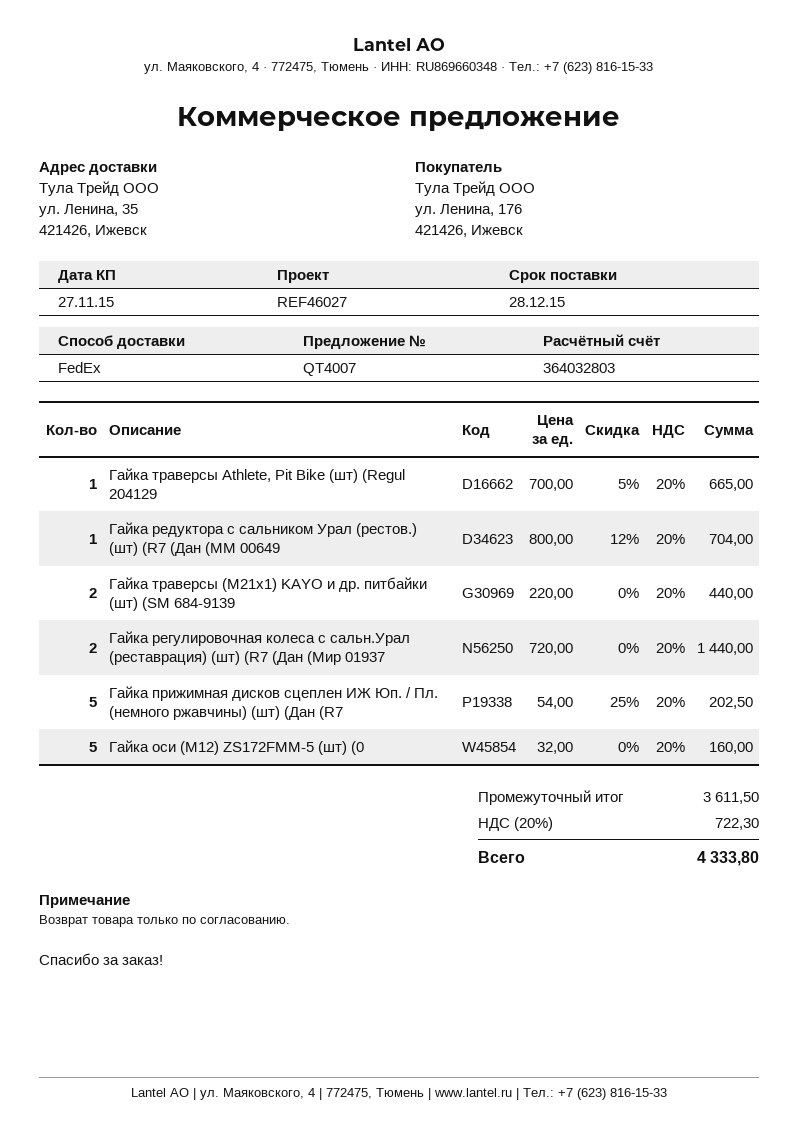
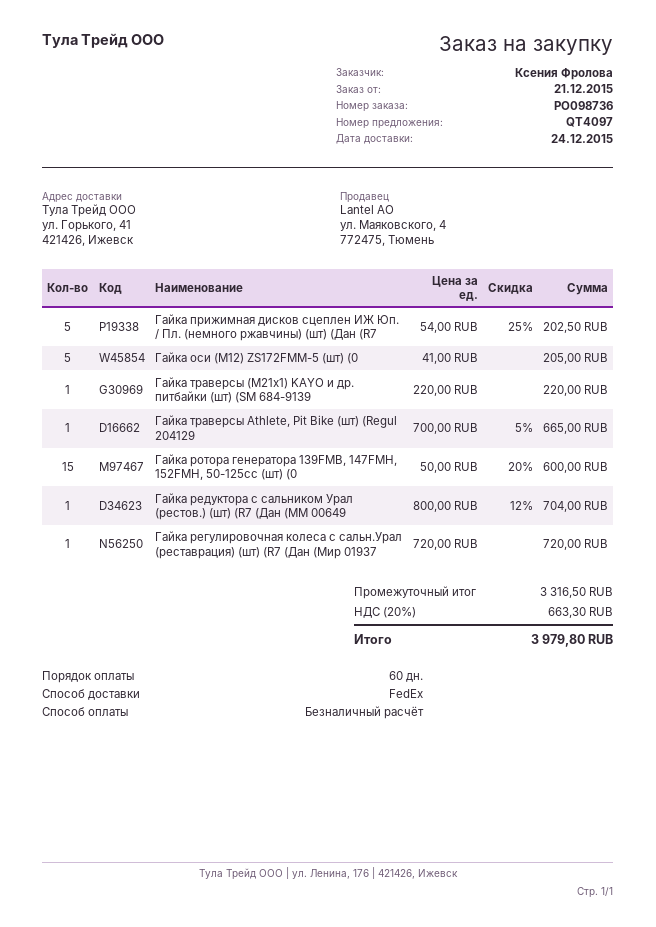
quote number: QT4007 -> QT4097
delivery date: 2015-12-28 -> 2015-12-24
ship to: ул. Ленина, 35, 421426, Ижевск -> ул. Горького, 41, 421426, Ижевск
Гайка траверсы (M21x1) KAYO и др. питбайки (шт) (SM 684-9139: 2 x 220.00 = 440.00 -> 1 x 220.00 = 220.00
Гайка регулировочная колеса с сальн.Урал (реставрация) (шт) (R7 (Дан (Мир 01937: 2 x 720.00 = 1440.00 -> 1 x 720.00 = 720.00
Гайка оси (M12) ZS172FMM-5 (шт) (0: 5 x 32.00 = 160.00 -> 5 x 41.00 = 205.00
Гайка ротора генератора 139FMB, 147FMH, 152FMH, 50-125сс (шт) (0: none -> 15 x 50.00 - 20% = 600.00
subtotal: 3611.50 -> 3316.50
tax: 20% = 722.30 -> 20% = 663.30
total: 4333.80 -> 3979.80

